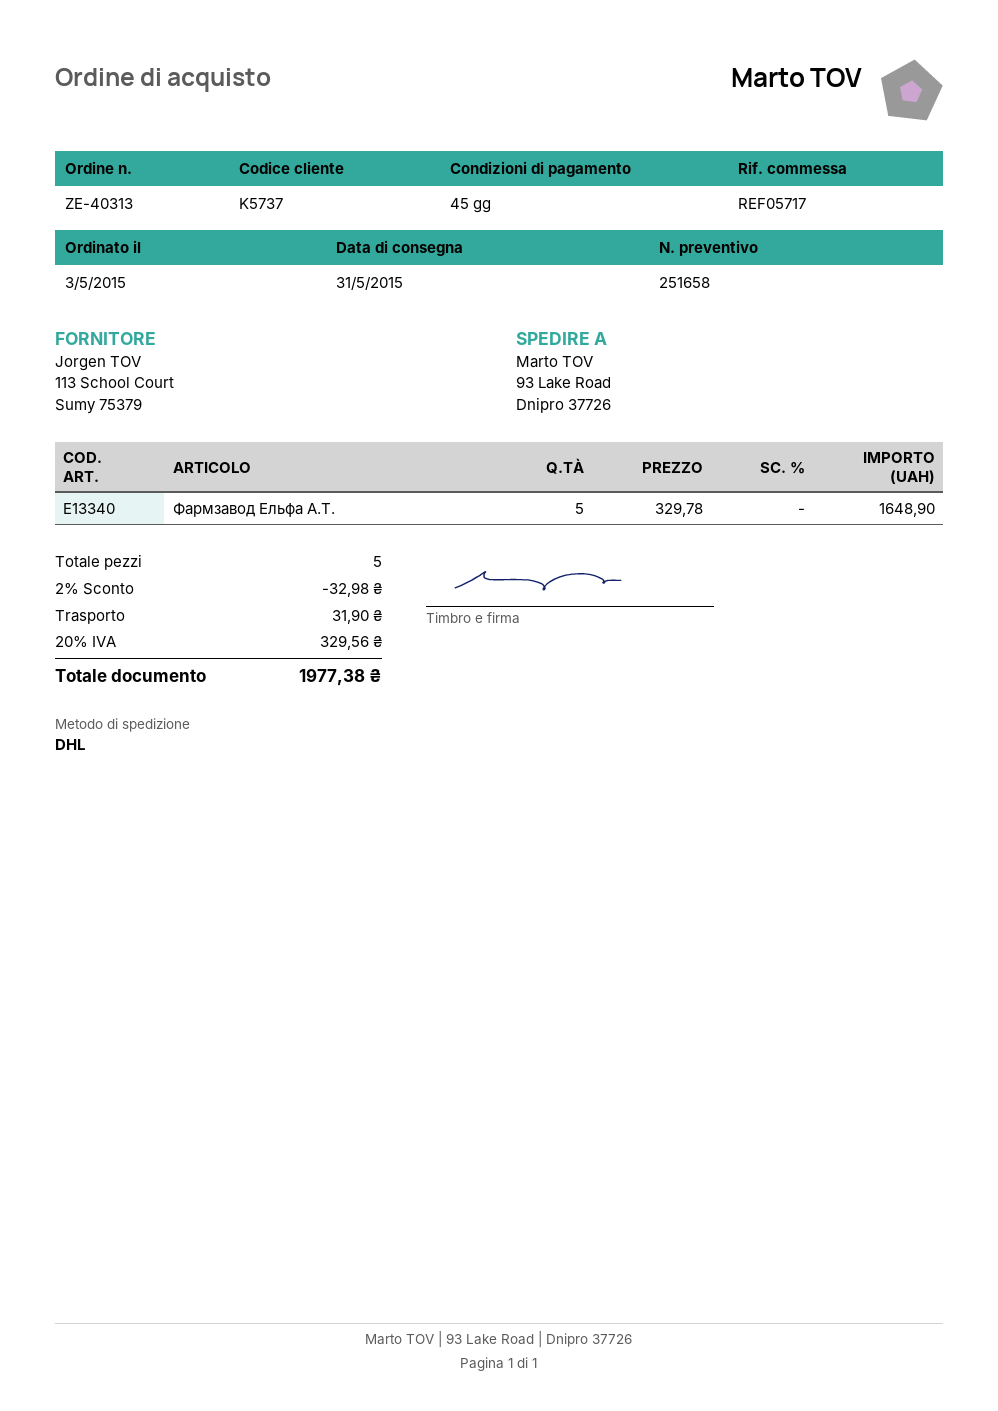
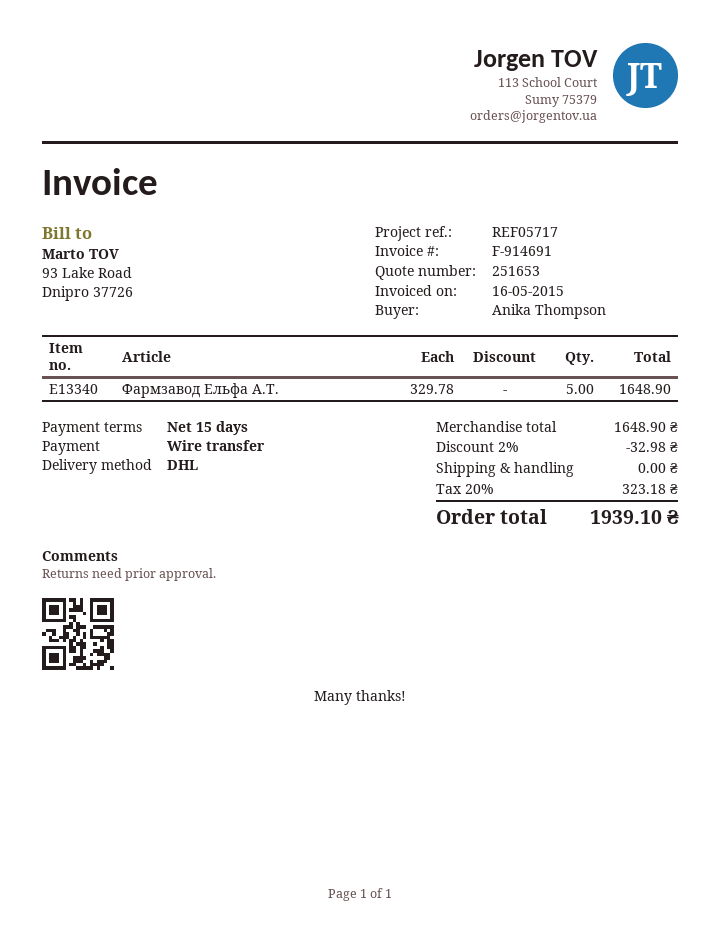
quote number: 251658 -> 251653
payment terms: 45 days -> 15 days
shipping: 31.90 -> 0.00
tax: 20% = 329.56 -> 20% = 323.18
total: 1977.38 -> 1939.10

